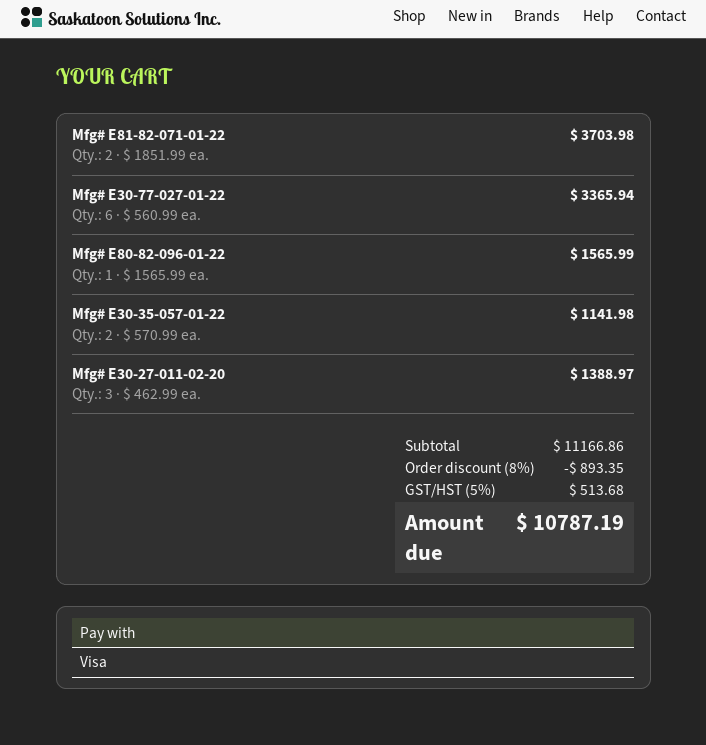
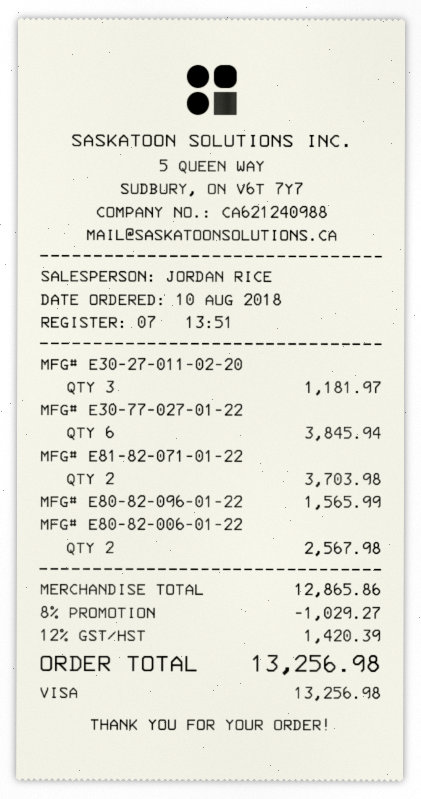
Mfg# E30-77-027-01-22: 6 for 3365.94 -> 6 for 3845.94
Mfg# E30-35-057-01-22: 2 for 1141.98 -> none
Mfg# E30-27-011-02-20: 3 for 1388.97 -> 3 for 1181.97
MFG# E80-82-006-01-22: none -> 2 for 2567.98
subtotal: 11166.86 -> 12865.86
discount: 8% = 893.35 -> 8% = 1029.27
tax: 5% = 513.68 -> 12% = 1420.39
total: 10787.19 -> 13256.98

